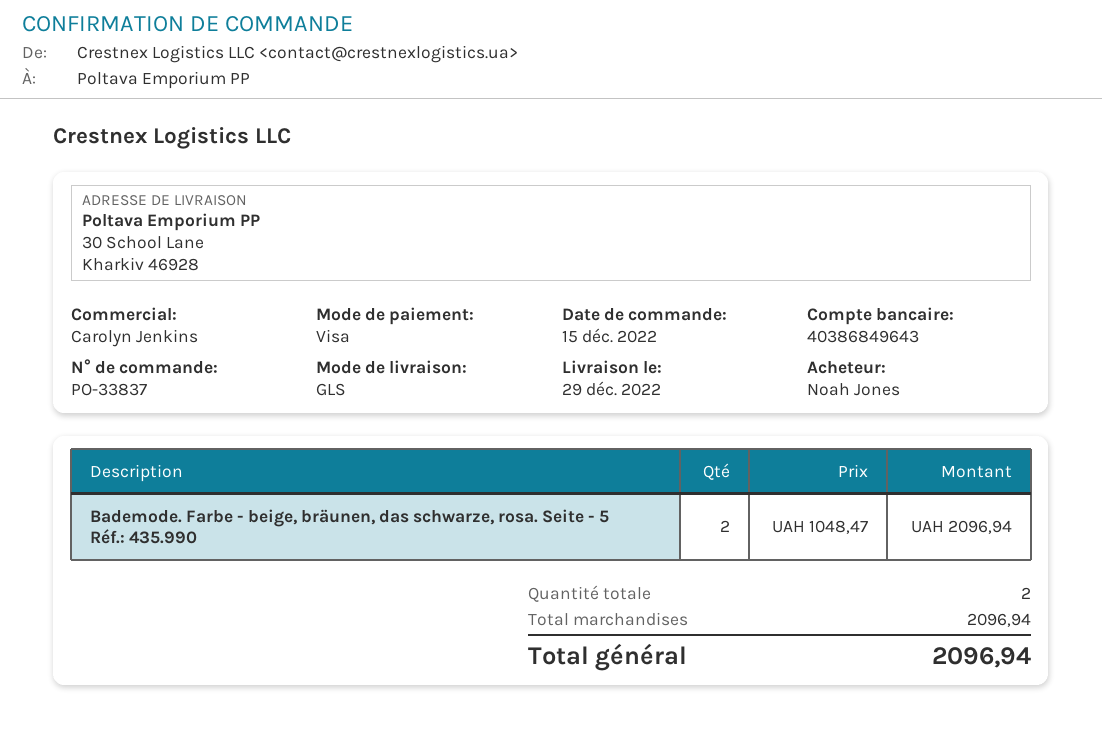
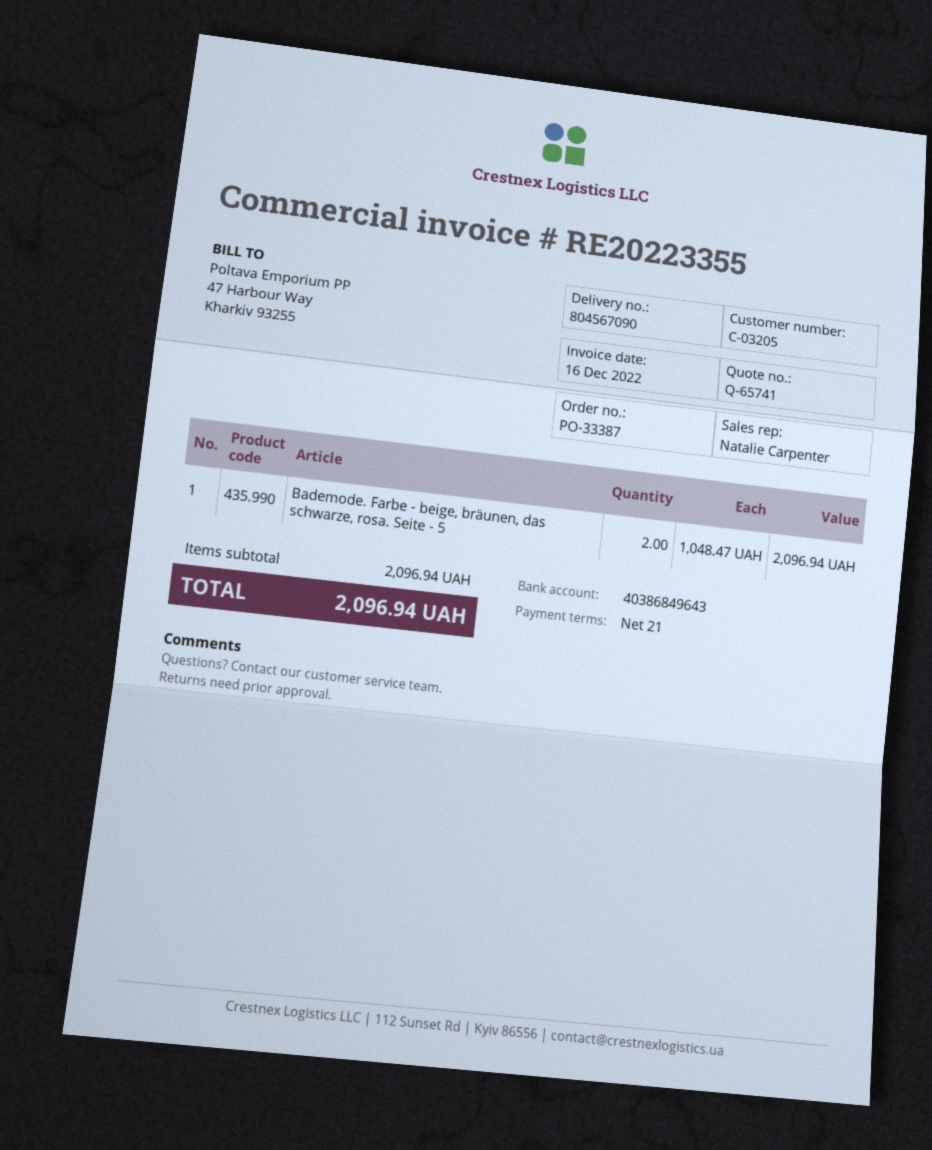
order number: PO-33837 -> PO-33387
sales rep: Carolyn Jenkins -> Natalie Carpenter

